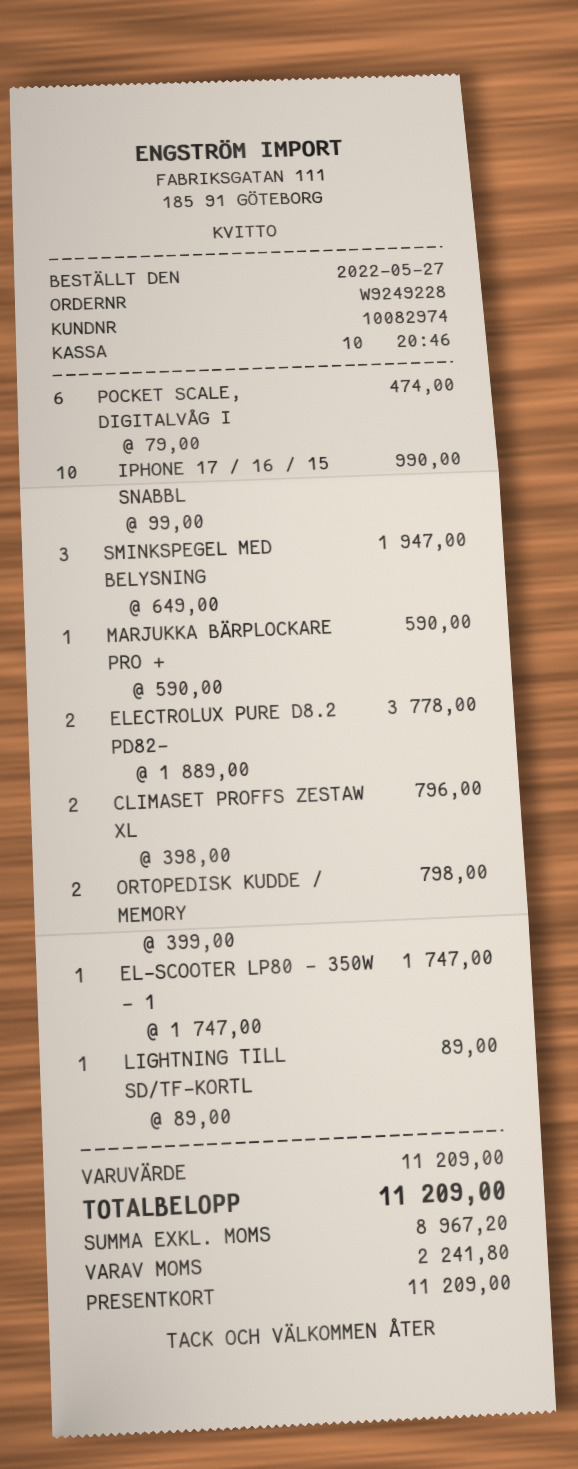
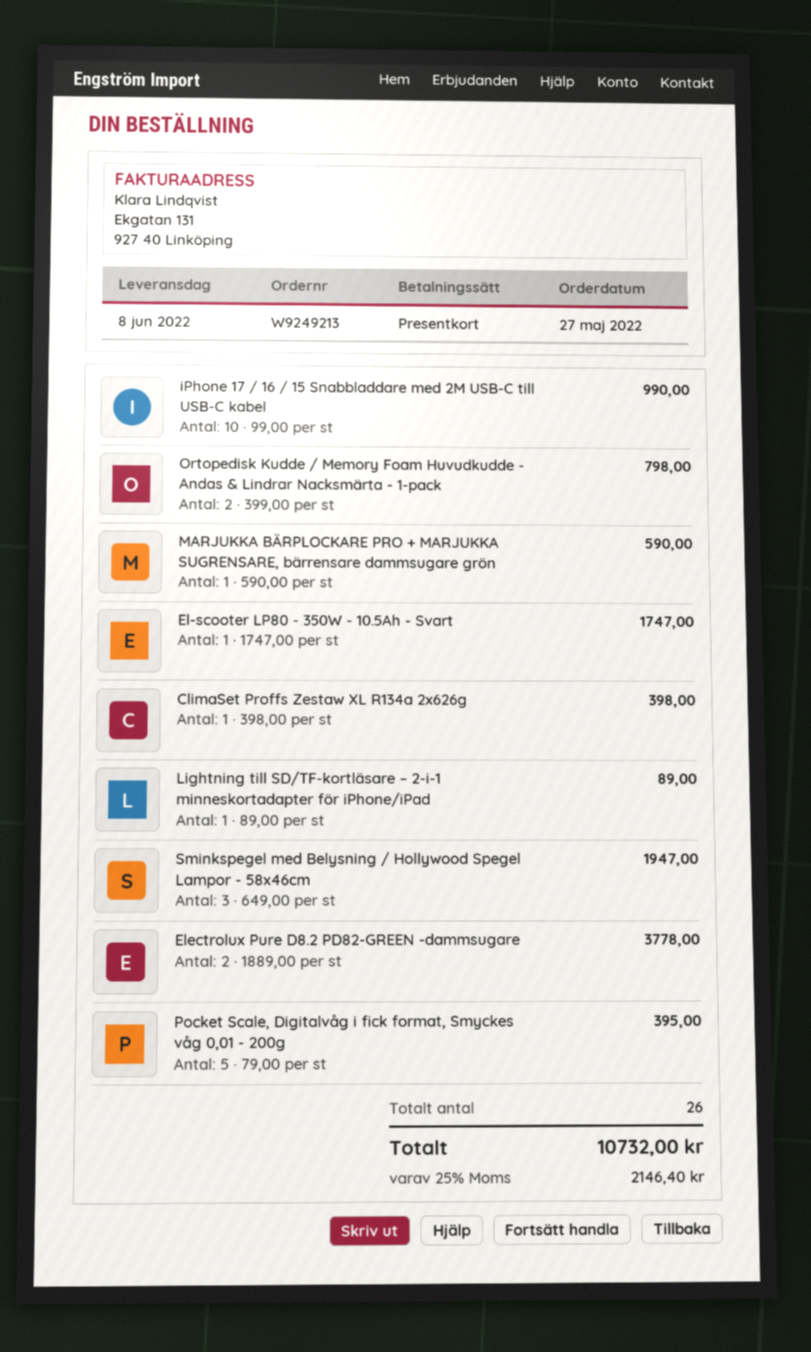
order number: W9249228 -> W9249213
POCKET SCALE, DIGITALVÅG I: 6 x 79.00 = 474.00 -> 5 x 79.00 = 395.00
CLIMASET PROFFS ZESTAW XL: 2 x 398.00 = 796.00 -> 1 x 398.00 = 398.00
tax: 2241.80 -> 2146.40
total: 11209.00 -> 10732.00

